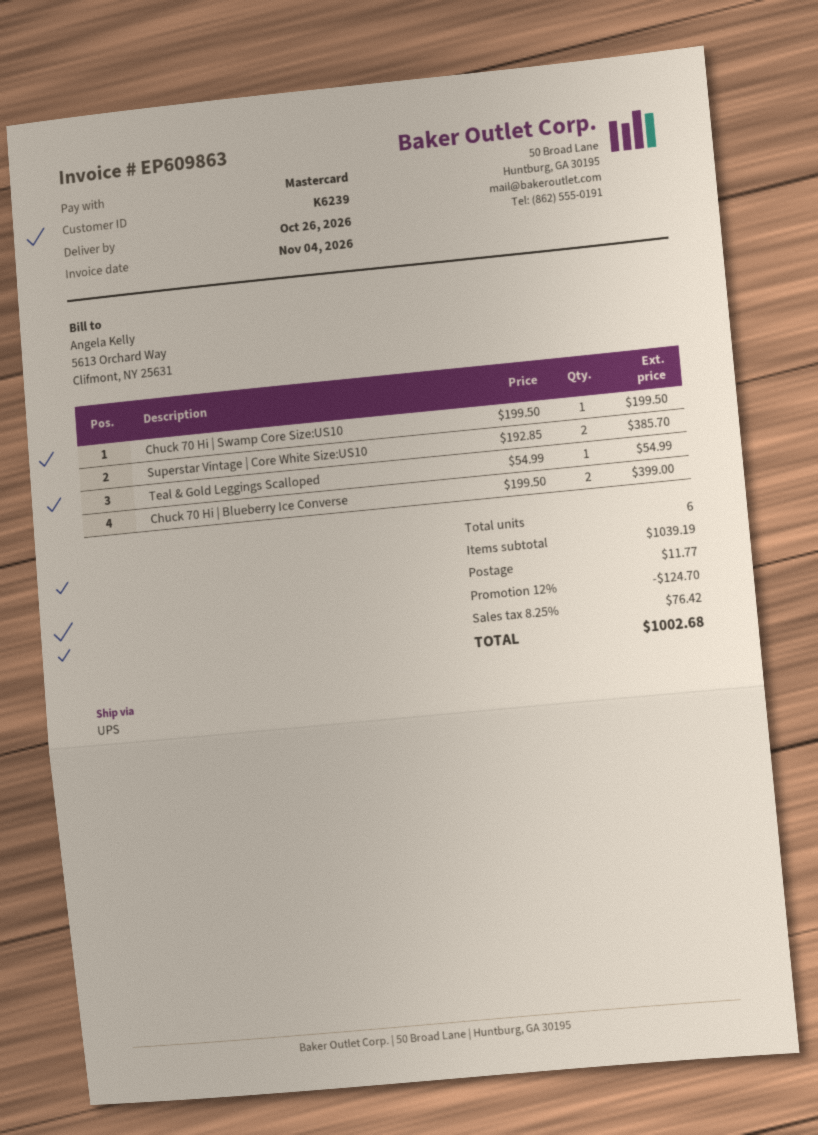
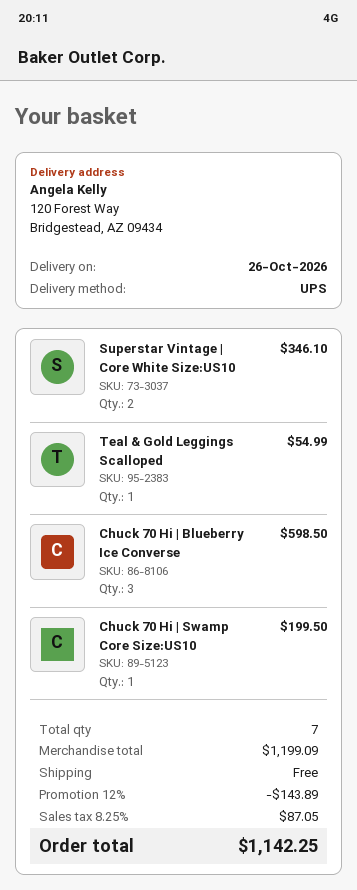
Superstar Vintage | Core White Size:US10: 2 for 385.70 -> 2 for 346.10
Chuck 70 Hi | Blueberry Ice Converse: 2 for 399.00 -> 3 for 598.50
total quantity: 6 -> 7
subtotal: 1039.19 -> 1199.09
discount: 12% = 124.70 -> 12% = 143.89
shipping: 11.77 -> 0.00
tax: 8.25% = 76.42 -> 8.25% = 87.05
total: 1002.68 -> 1142.25

